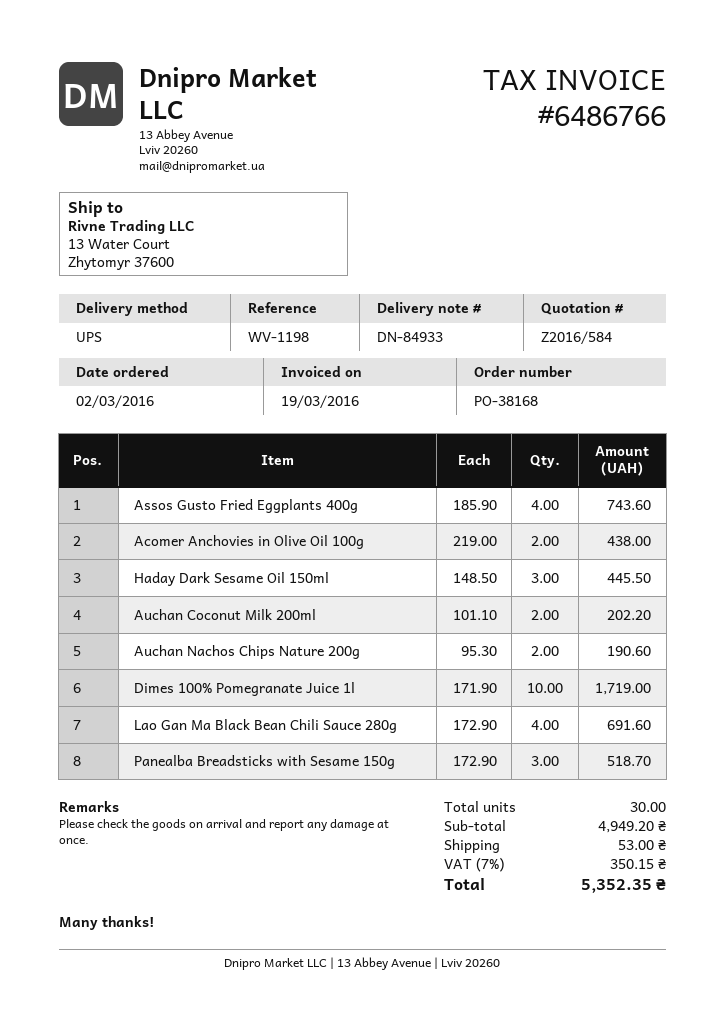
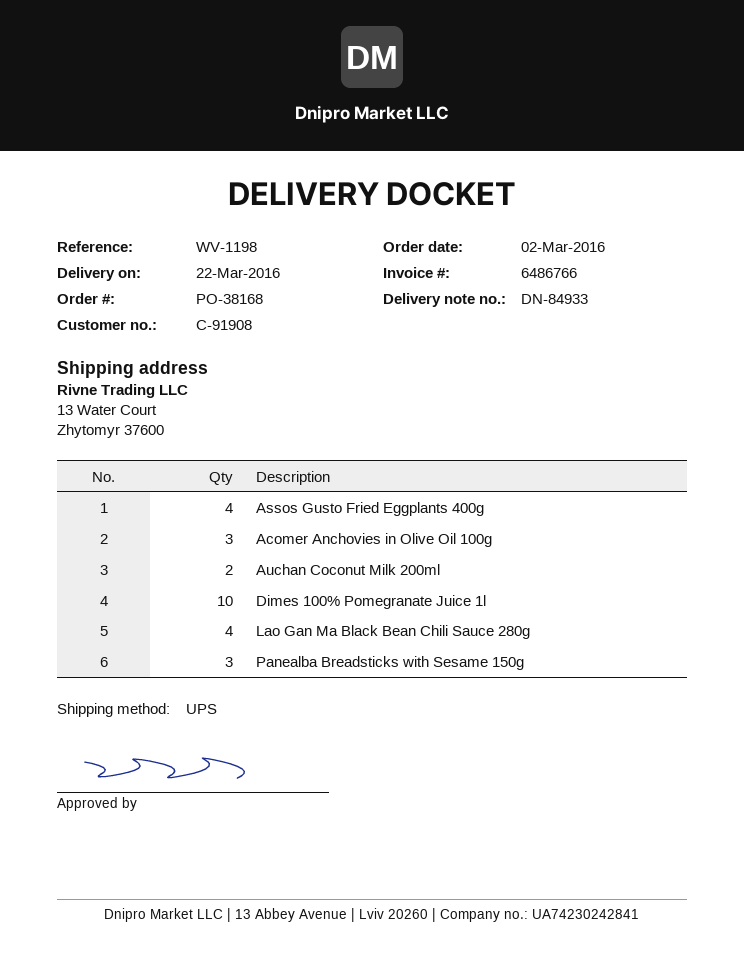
Acomer Anchovies in Olive Oil 100g: 2 -> 3
Haday Dark Sesame Oil 150ml: 3 -> none
Auchan Nachos Chips Nature 200g: 2 -> none

